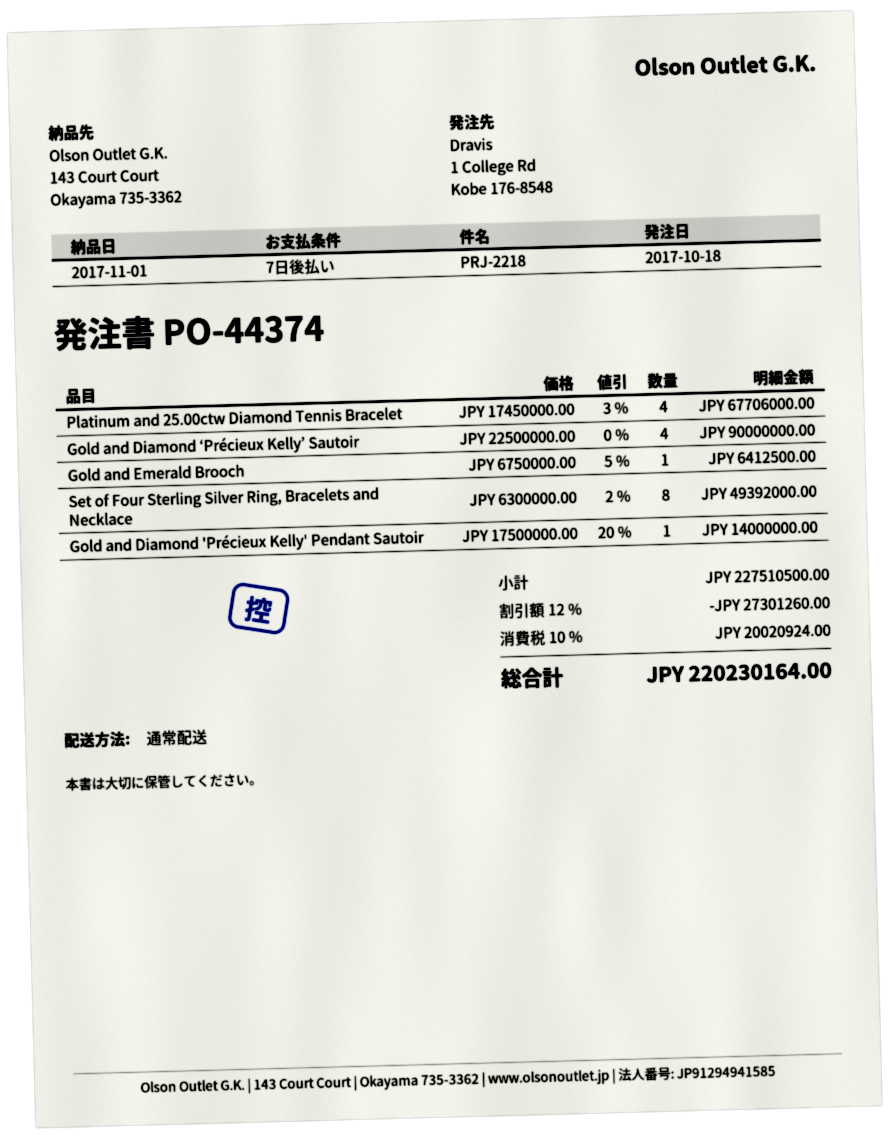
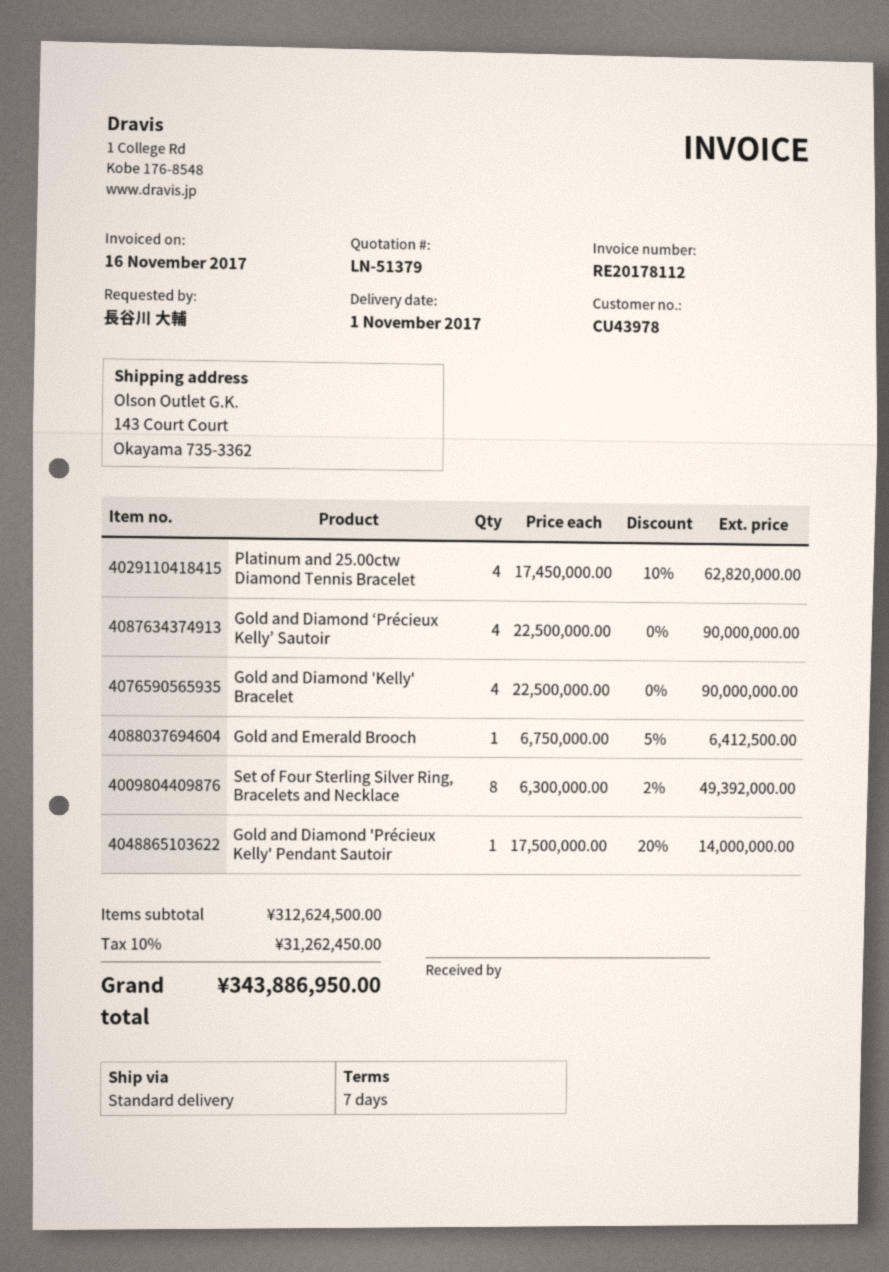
Platinum and 25.00ctw Diamond Tennis Bracelet: 4 x 17450000.00 - 3% = 67706000.00 -> 4 x 17450000.00 - 10% = 62820000.00
Gold and Diamond 'Kelly' Bracelet: none -> 4 x 22500000.00 = 90000000.00
subtotal: 227510500.00 -> 312624500.00
discount: 12% = 27301260.00 -> none
tax: 10% = 20020924.00 -> 10% = 31262450.00
total: 220230164.00 -> 343886950.00

